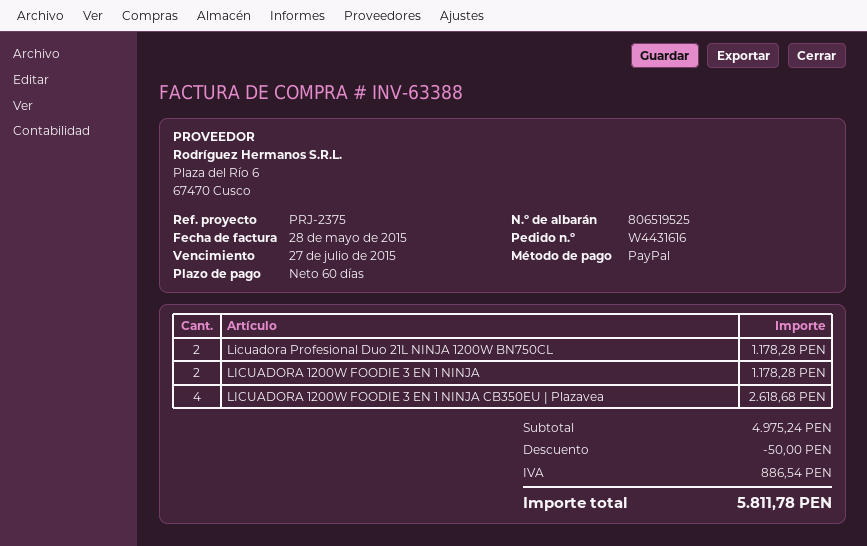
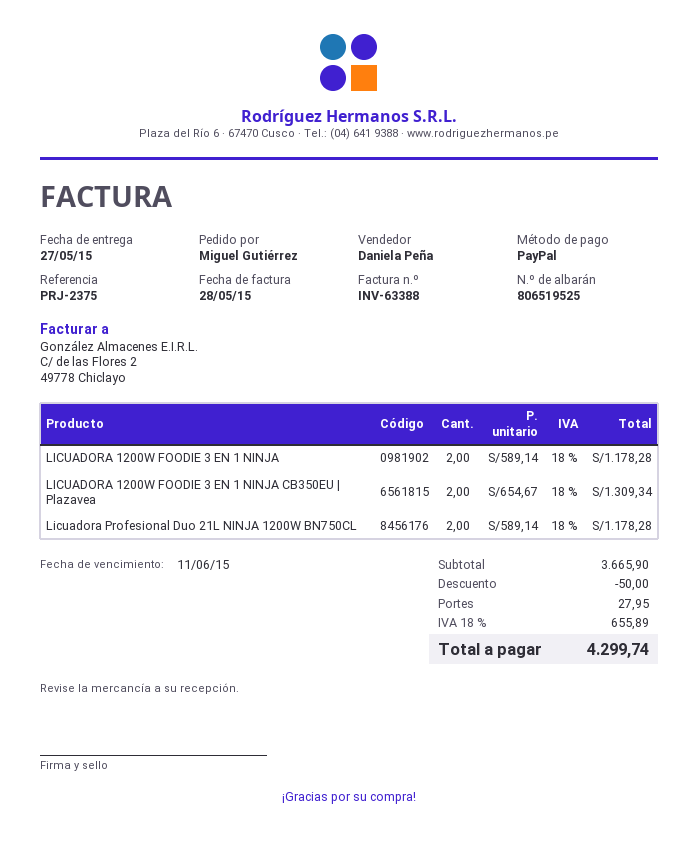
due date: 2015-07-27 -> 2015-06-11
LICUADORA 1200W FOODIE 3 EN 1 NINJA CB350EU | Plazavea: 4 for 2618.68 -> 2 for 1309.34
subtotal: 4975.24 -> 3665.90
shipping: none -> 27.95
tax: 886.54 -> 655.89
total: 5811.78 -> 4299.74

